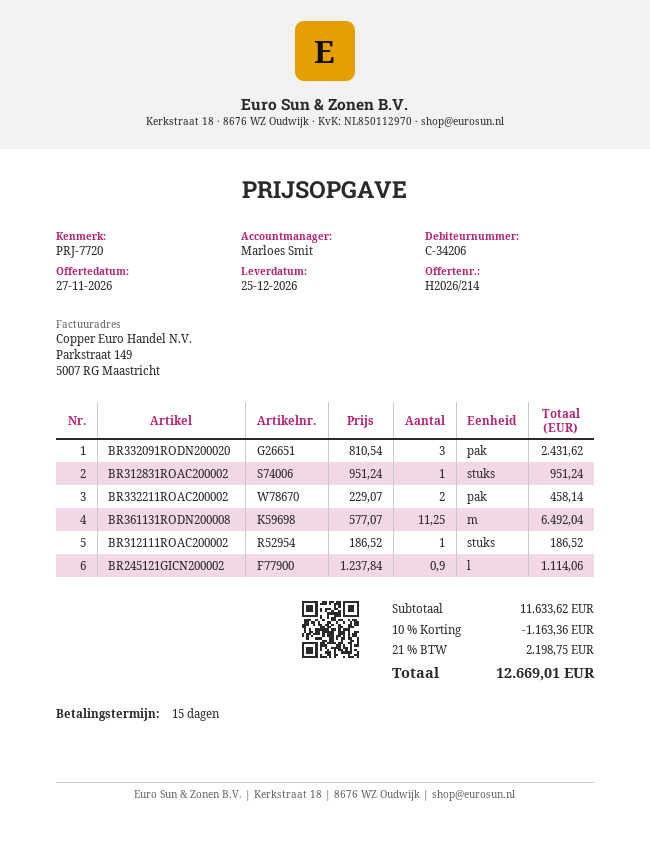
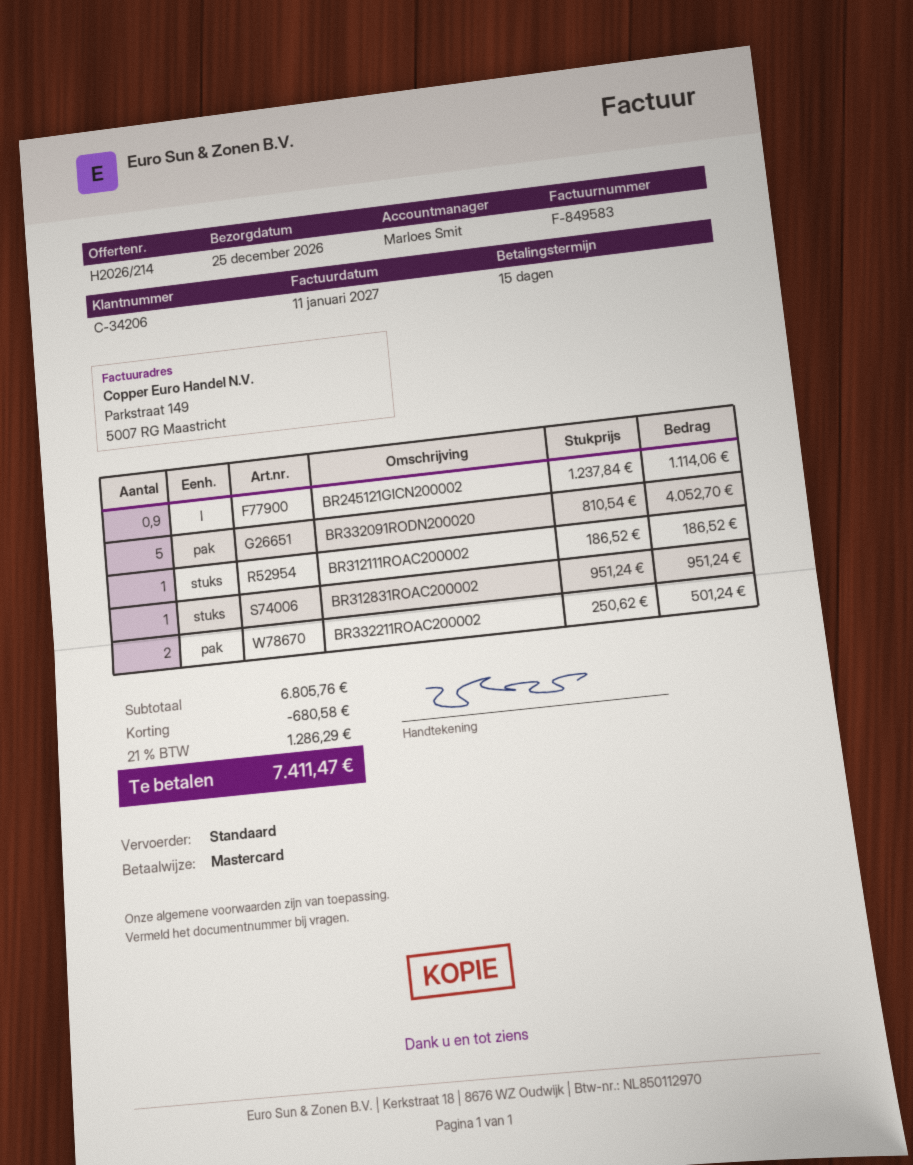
BR332091RODN200020: 3 x 810.54 = 2431.62 -> 5 x 810.54 = 4052.70
BR332211ROAC200002: 2 x 229.07 = 458.14 -> 2 x 250.62 = 501.24
BR361131RODN200008: 11.25 x 577.07 = 6492.04 -> none
subtotal: 11633.62 -> 6805.76
discount: 1163.36 -> 680.58
tax: 21% = 2198.75 -> 21% = 1286.29
total: 12669.01 -> 7411.47

